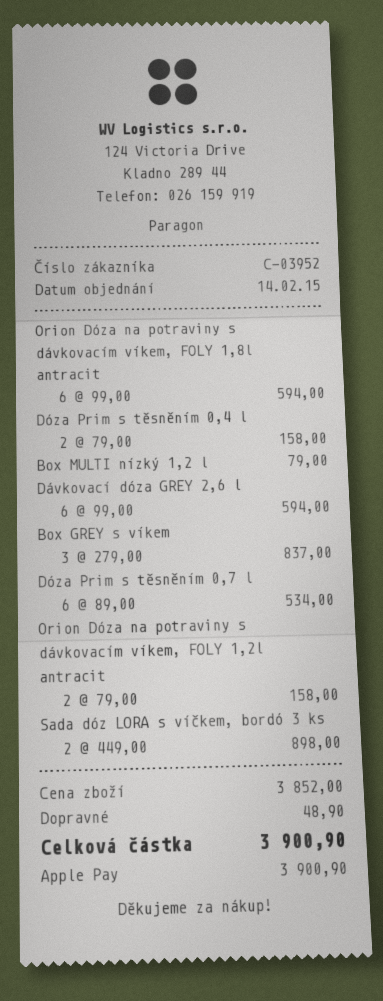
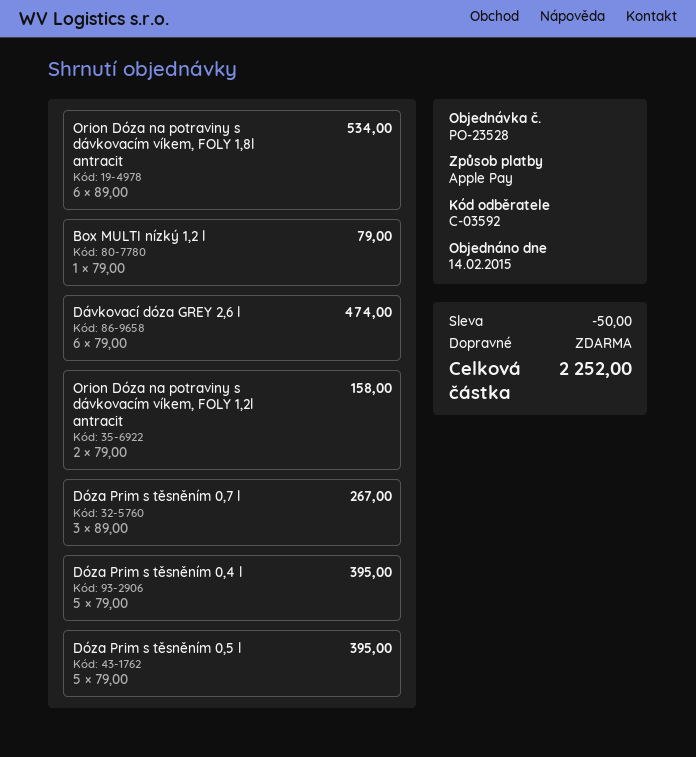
customer number: C-03952 -> C-03592
Orion Dóza na potraviny s dávkovacím víkem, FOLY 1,8l antracit: 6 x 99.00 = 594.00 -> 6 x 89.00 = 534.00
Dóza Prim s těsněním 0,4 l: 2 x 79.00 = 158.00 -> 5 x 79.00 = 395.00
Dávkovací dóza GREY 2,6 l: 6 x 99.00 = 594.00 -> 6 x 79.00 = 474.00
Box GREY s víkem: 3 x 279.00 = 837.00 -> none
Dóza Prim s těsněním 0,7 l: 6 x 89.00 = 534.00 -> 3 x 89.00 = 267.00
Sada dóz LORA s víčkem, bordó 3 ks: 2 x 449.00 = 898.00 -> none
Dóza Prim s těsněním 0,5 l: none -> 5 x 79.00 = 395.00
discount: none -> 50.00
shipping: 48.90 -> 0.00
total: 3900.90 -> 2252.00

